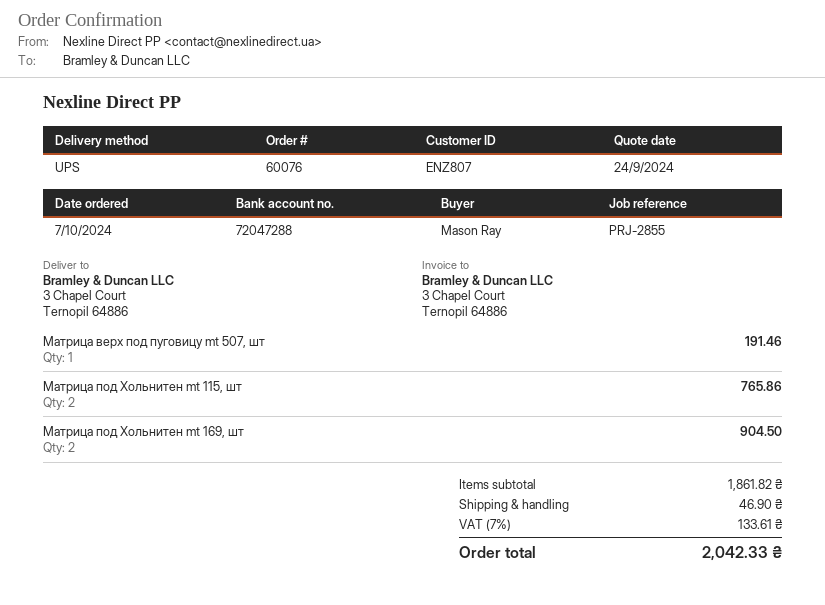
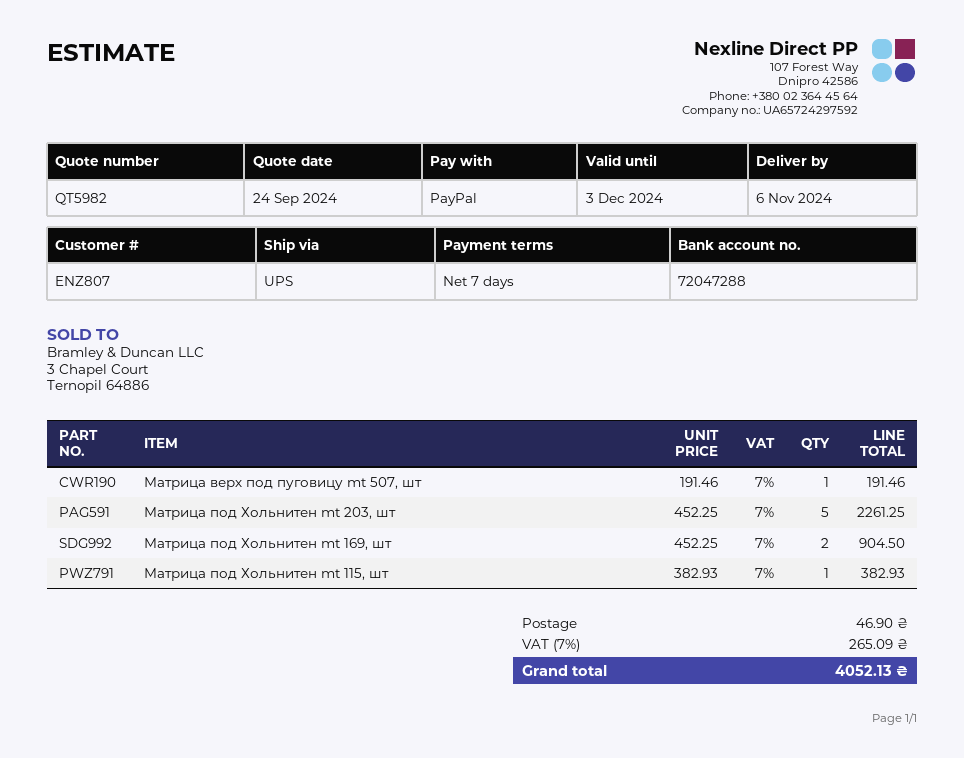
Матрица под Хольнитен mt 115, шт: 2 for 765.86 -> 1 for 382.93
Матрица под Хольнитен mt 203, шт: none -> 5 for 2261.25
tax: 7% = 133.61 -> 7% = 265.09
total: 2042.33 -> 4052.13

